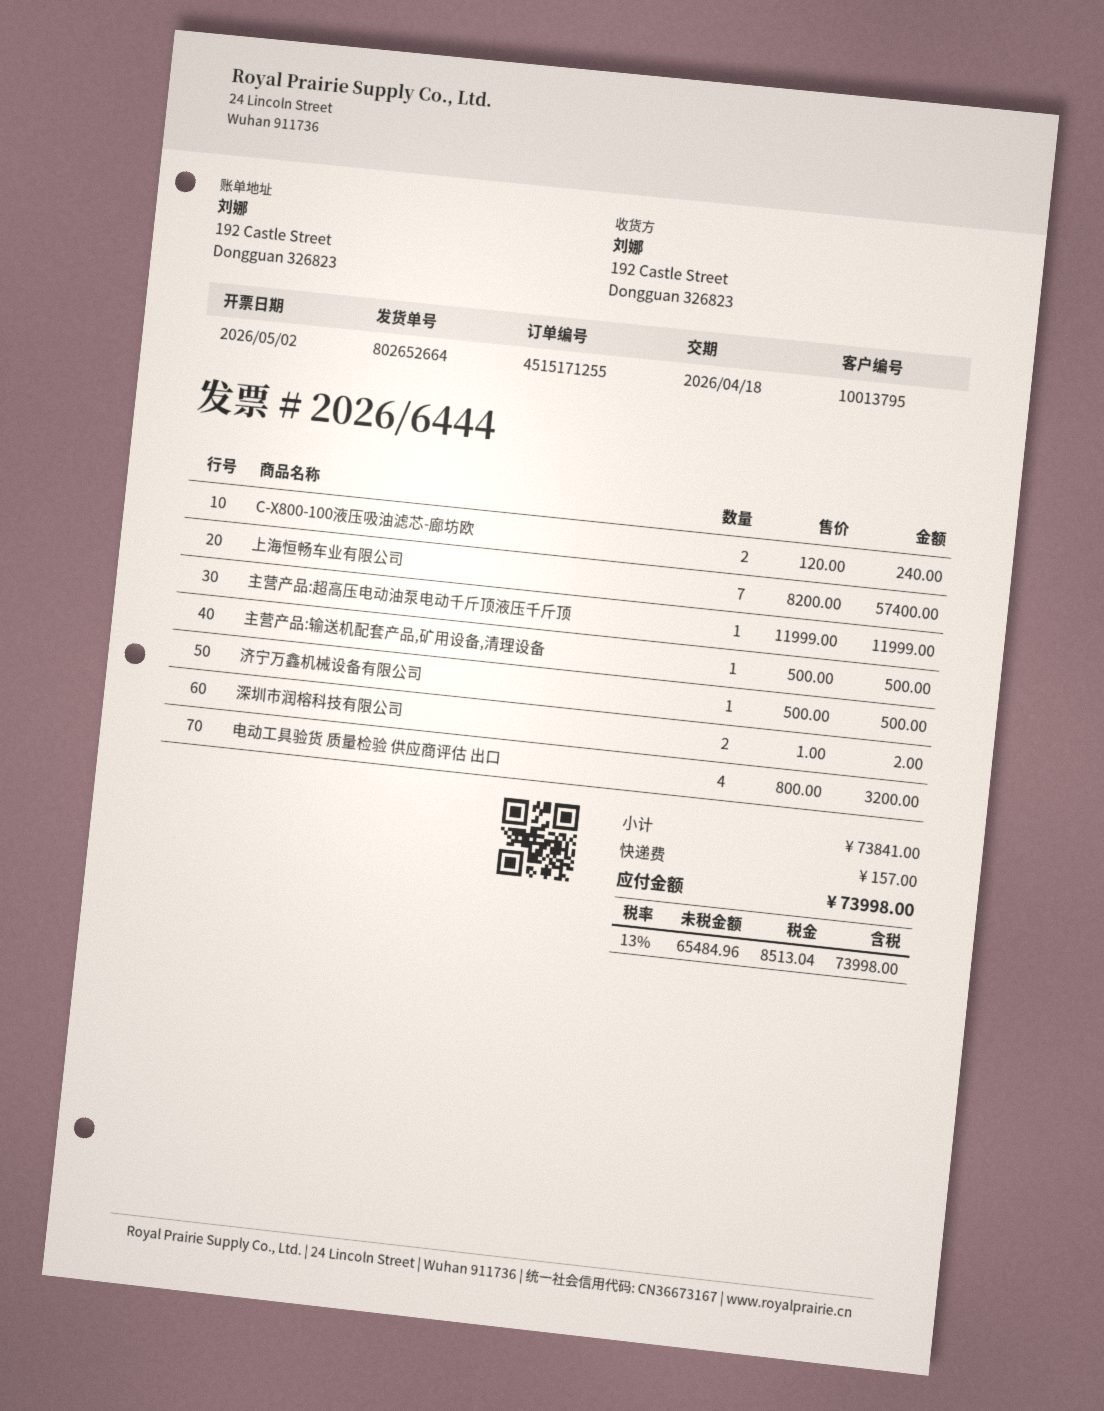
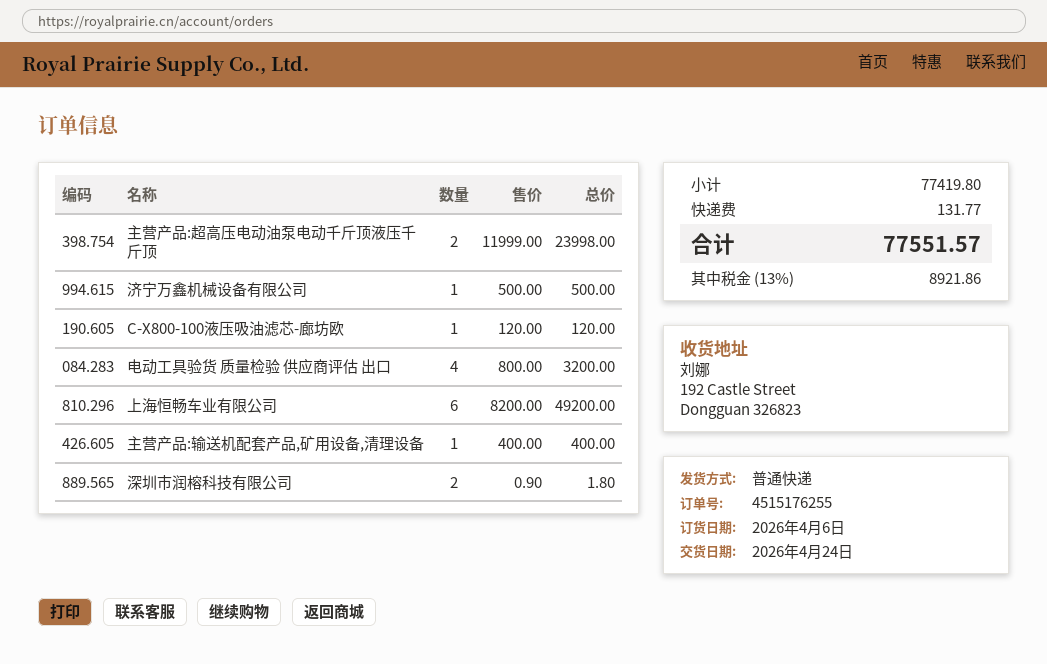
order number: 4515171255 -> 4515176255
delivery date: 2026-04-18 -> 2026-04-24
C-X800-100液压吸油滤芯-廊坊欧: 2 x 120.00 = 240.00 -> 1 x 120.00 = 120.00
上海恒畅车业有限公司: 7 x 8200.00 = 57400.00 -> 6 x 8200.00 = 49200.00
主营产品:超高压电动油泵电动千斤顶液压千斤顶: 1 x 11999.00 = 11999.00 -> 2 x 11999.00 = 23998.00
主营产品:输送机配套产品,矿用设备,清理设备: 1 x 500.00 = 500.00 -> 1 x 400.00 = 400.00
深圳市润榕科技有限公司: 2 x 1.00 = 2.00 -> 2 x 0.90 = 1.80
subtotal: 73841.00 -> 77419.80
shipping: 157.00 -> 131.77
tax: 13% = 8513.04 -> 13% = 8921.86
total: 73998.00 -> 77551.57

